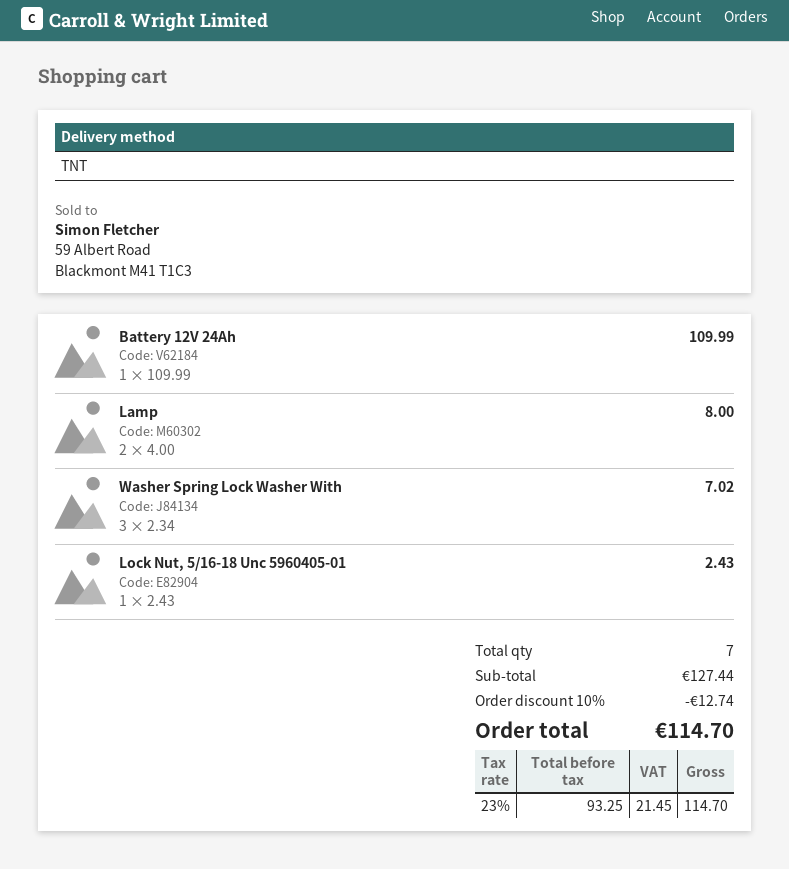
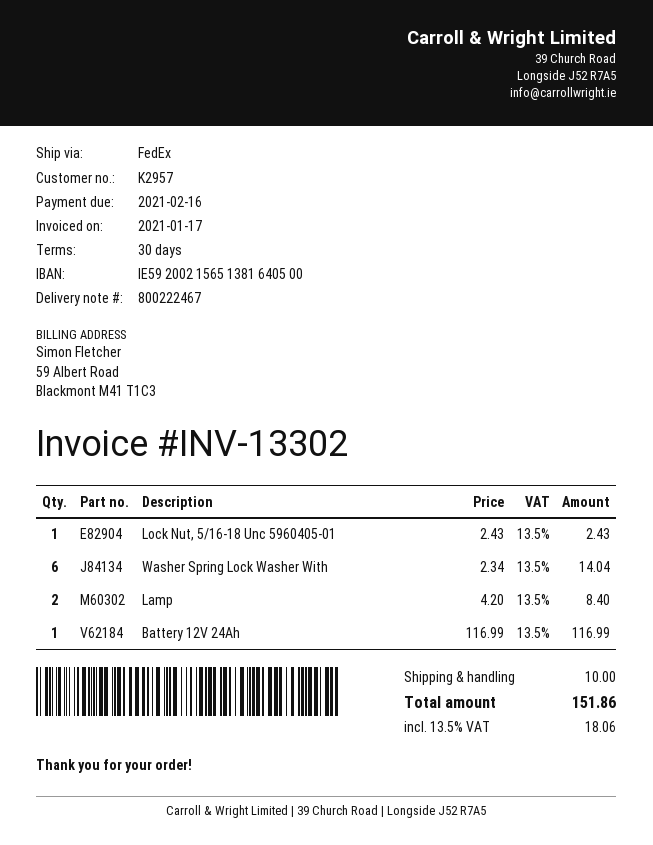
shipping method: TNT -> FedEx
Battery 12V 24Ah: 1 x 109.99 = 109.99 -> 1 x 116.99 = 116.99
Lamp: 2 x 4.00 = 8.00 -> 2 x 4.20 = 8.40
Washer Spring Lock Washer With: 3 x 2.34 = 7.02 -> 6 x 2.34 = 14.04
discount: 10% = 12.74 -> none
shipping: none -> 10.00
tax: 23% = 21.45 -> 13.5% = 18.06
total: 114.70 -> 151.86

